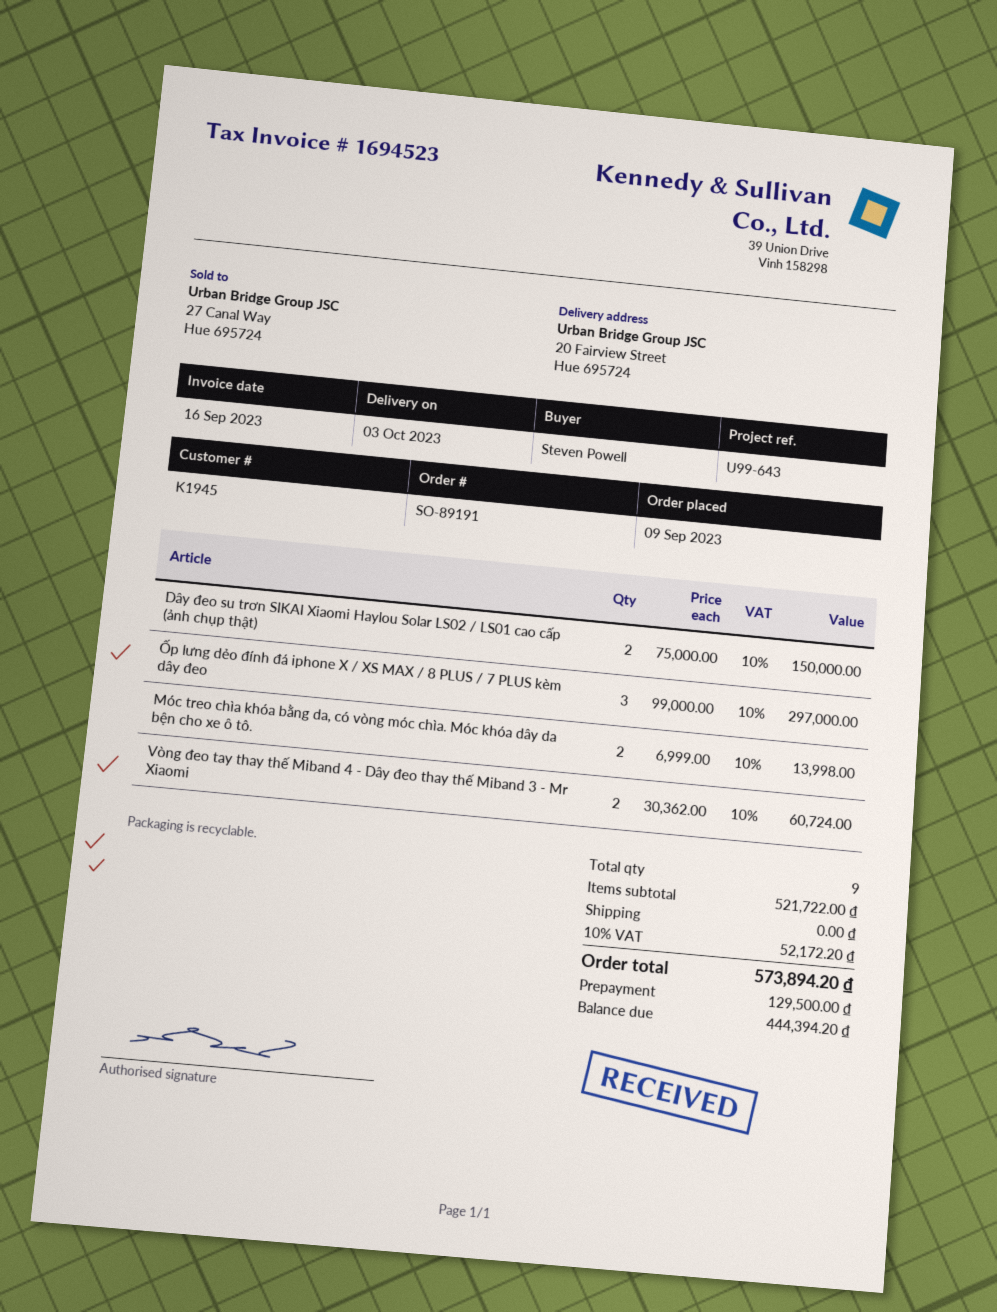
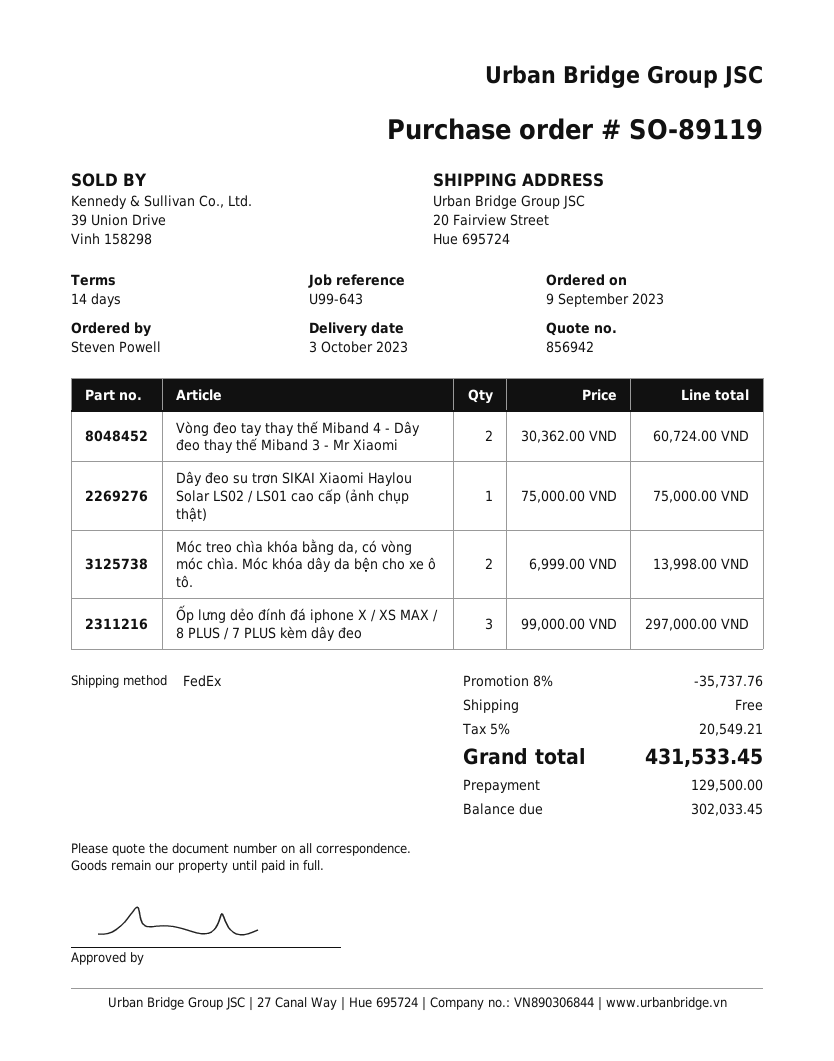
order number: SO-89191 -> SO-89119
Dây đeo su trơn SIKAI Xiaomi Haylou Solar LS02 / LS01 cao cấp (ảnh chụp thật): 2 x 75000.00 = 150000.00 -> 1 x 75000.00 = 75000.00
discount: none -> 8% = 35737.76
tax: 10% = 52172.20 -> 5% = 20549.21
total: 573894.20 -> 431533.45
balance: 444394.20 -> 302033.45

